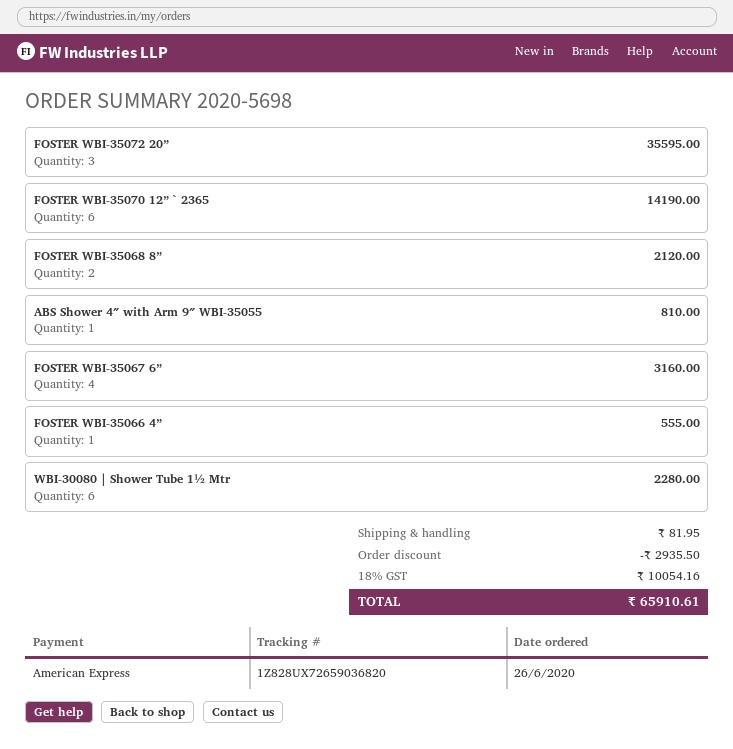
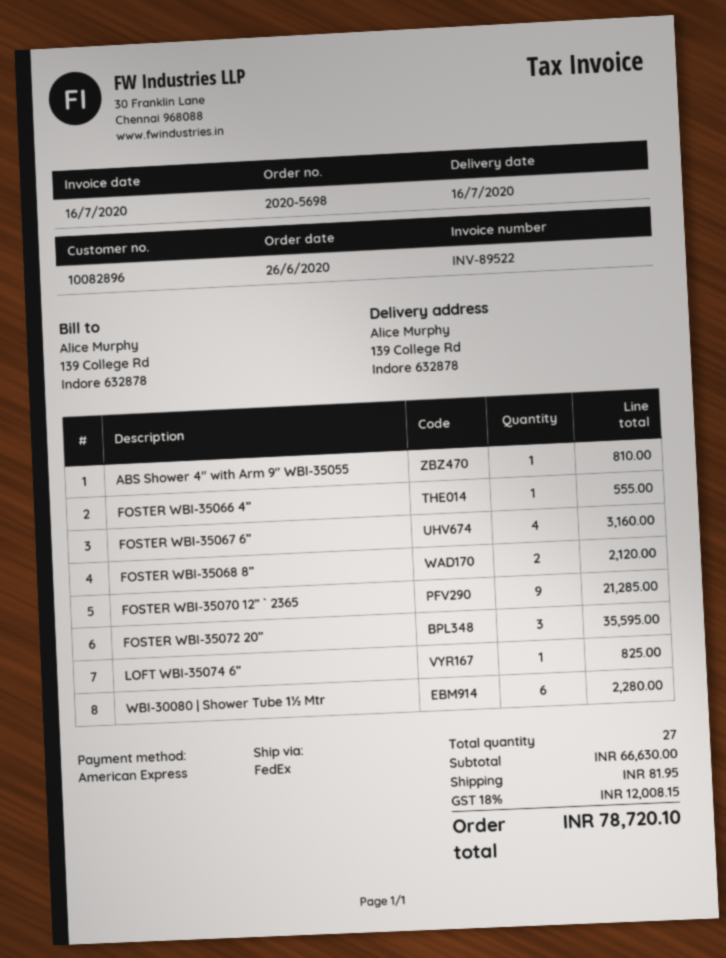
FOSTER WBI-35070 12” ` 2365: 6 for 14190.00 -> 9 for 21285.00
LOFT WBI-35074 6”: none -> 1 for 825.00
discount: 2935.50 -> none
tax: 18% = 10054.16 -> 18% = 12008.15
total: 65910.61 -> 78720.10

